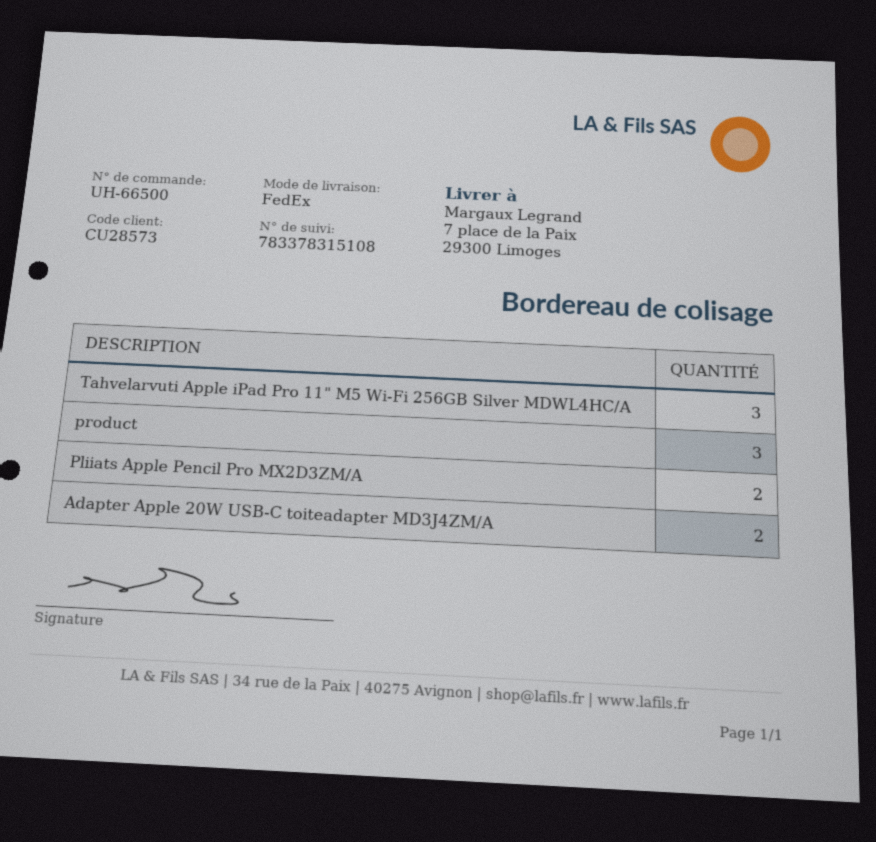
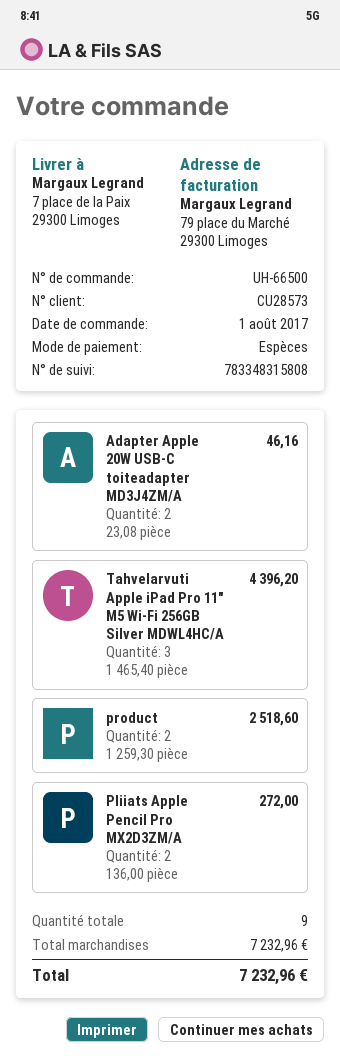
tracking number: 783378315108 -> 783348315808
product: 3 -> 2

